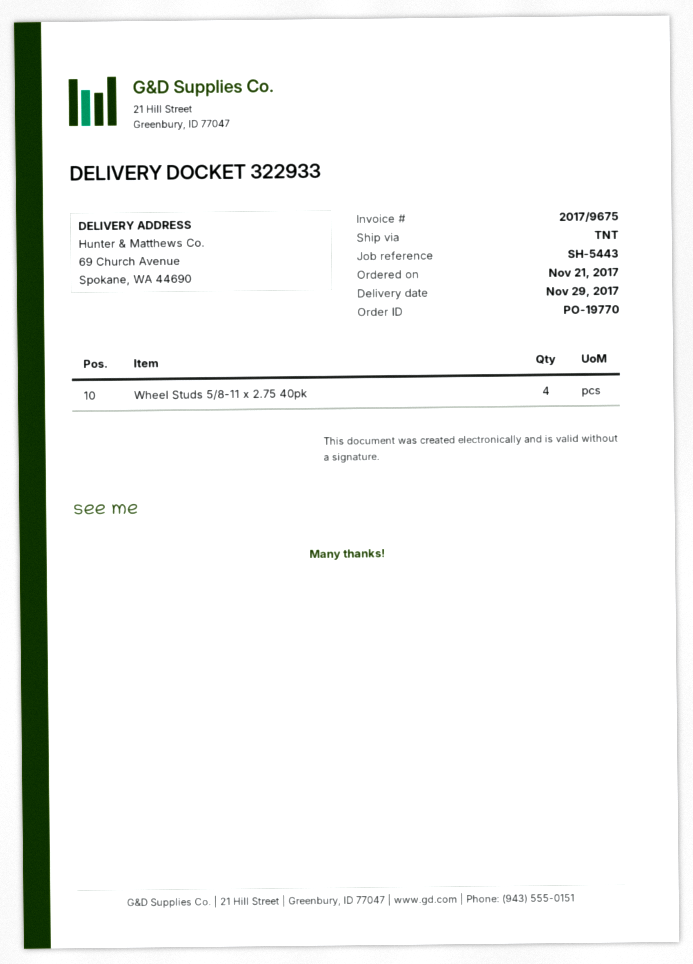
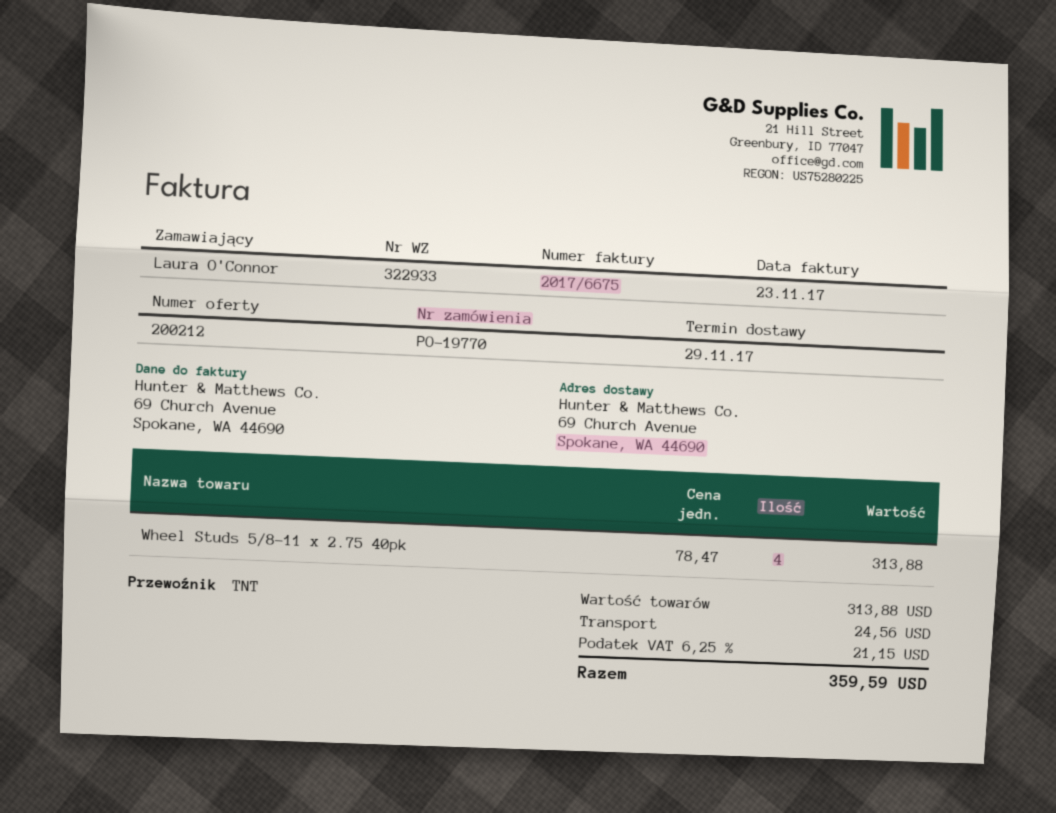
invoice number: 2017/9675 -> 2017/6675

